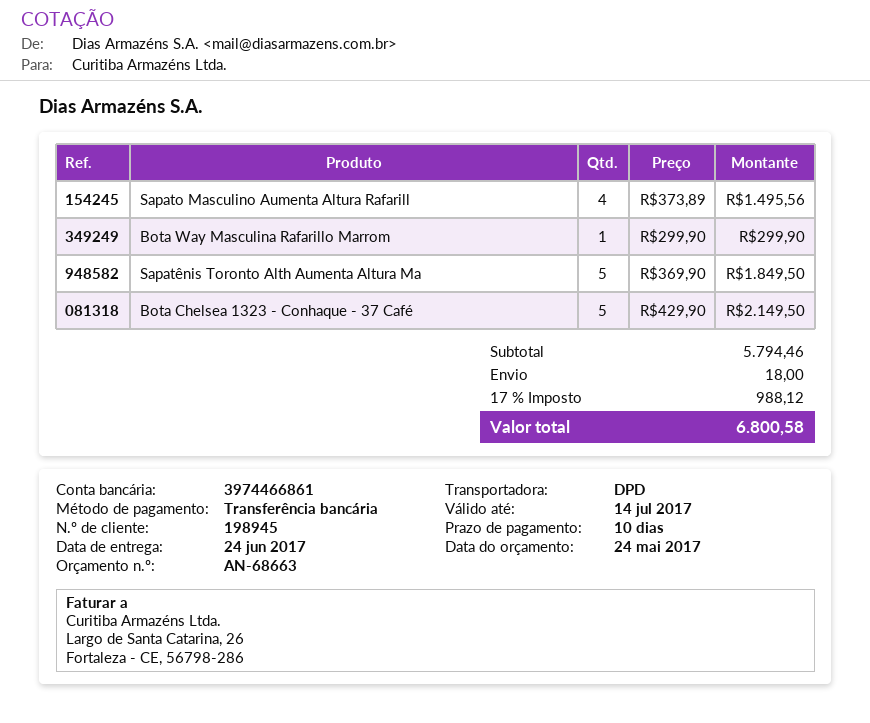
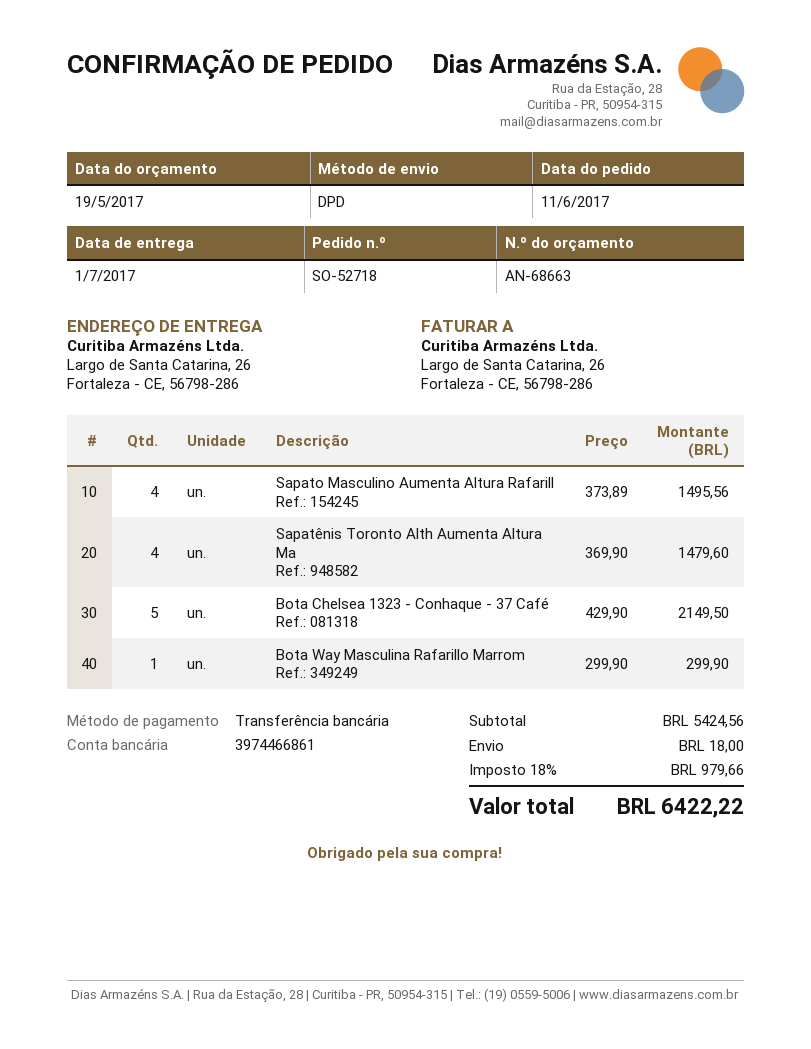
quote date: 2017-05-24 -> 2017-05-19
delivery date: 2017-06-24 -> 2017-07-01
Sapatênis Toronto Alth Aumenta Altura Ma: 5 x 369.90 = 1849.50 -> 4 x 369.90 = 1479.60
subtotal: 5794.46 -> 5424.56
tax: 17% = 988.12 -> 18% = 979.66
total: 6800.58 -> 6422.22

